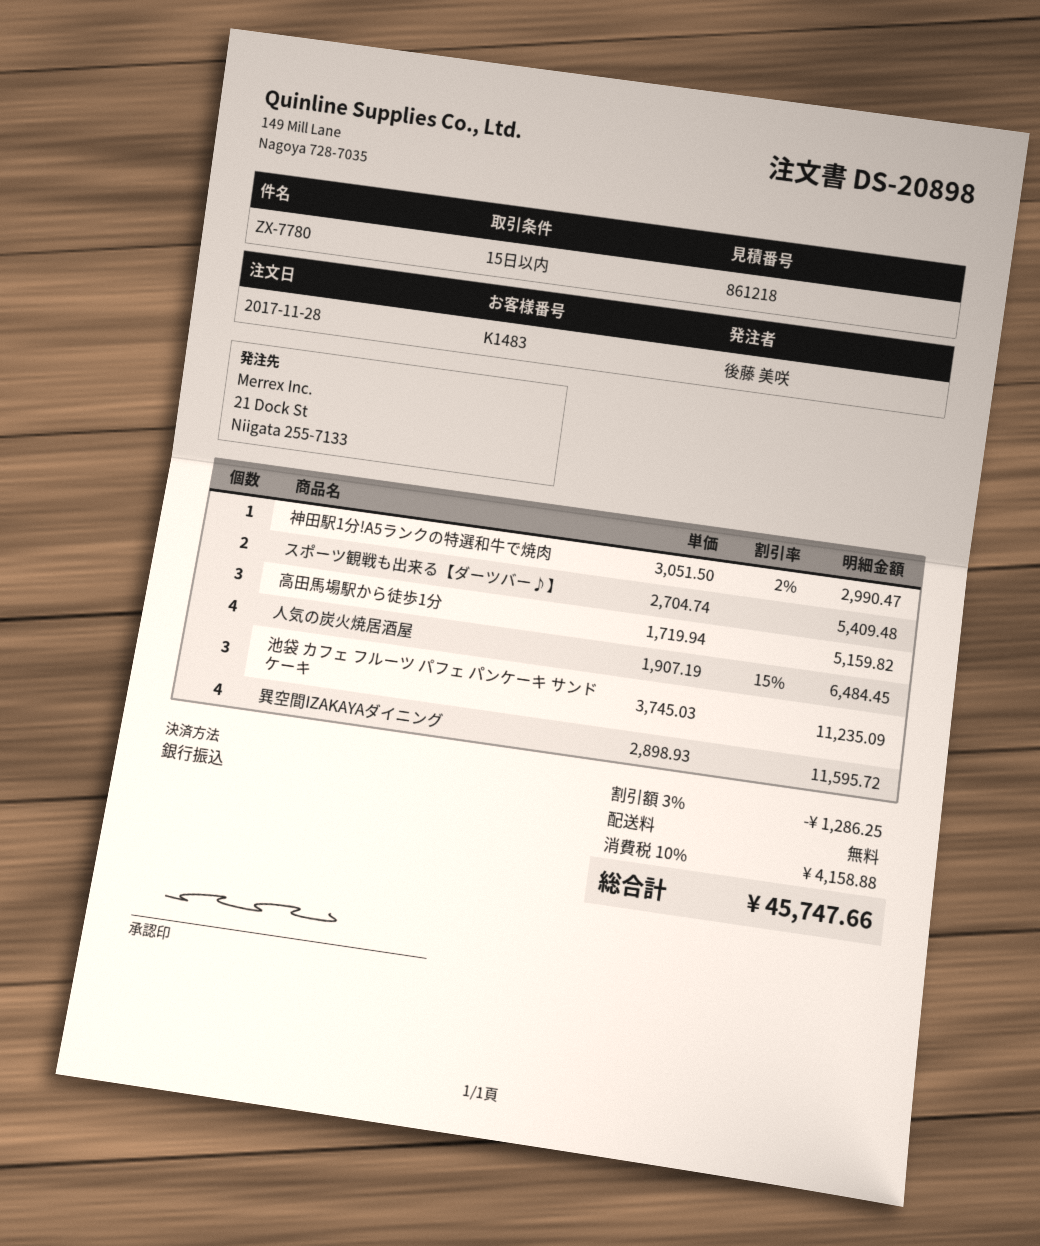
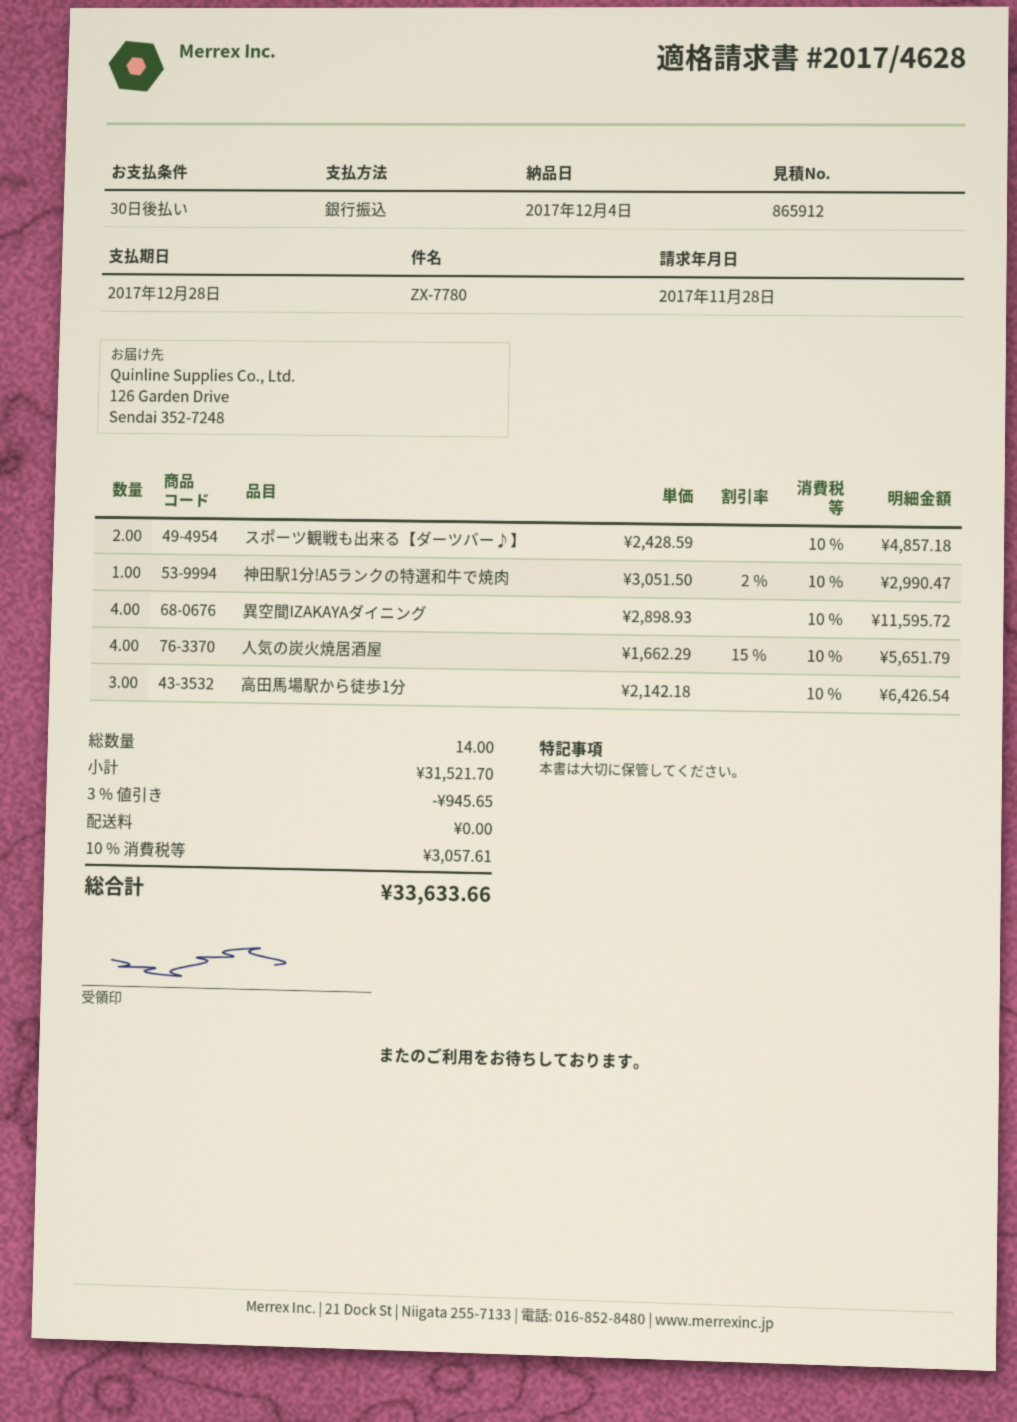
quote number: 861218 -> 865912
payment terms: 15 days -> 30 days
スポーツ観戦も出来る【ダーツバー♪】: 2 x 2704.74 = 5409.48 -> 2 x 2428.59 = 4857.18
高田馬場駅から徒歩1分: 3 x 1719.94 = 5159.82 -> 3 x 2142.18 = 6426.54
人気の炭火焼居酒屋: 4 x 1907.19 - 15% = 6484.45 -> 4 x 1662.29 - 15% = 5651.79
池袋 カフェ フルーツ パフェ パンケーキ サンド ケーキ: 3 x 3745.03 = 11235.09 -> none
discount: 3% = 1286.25 -> 3% = 945.65
tax: 10% = 4158.88 -> 10% = 3057.61
total: 45747.66 -> 33633.66

